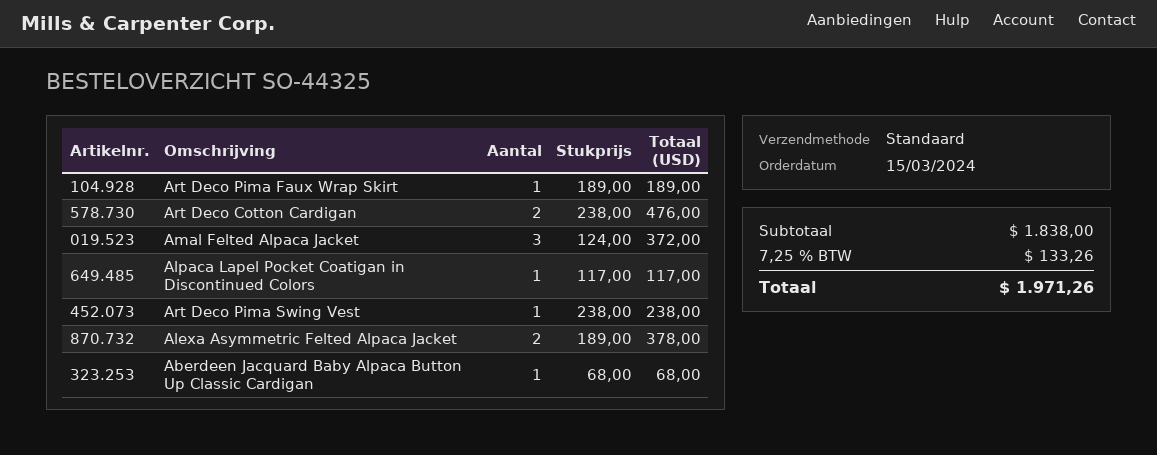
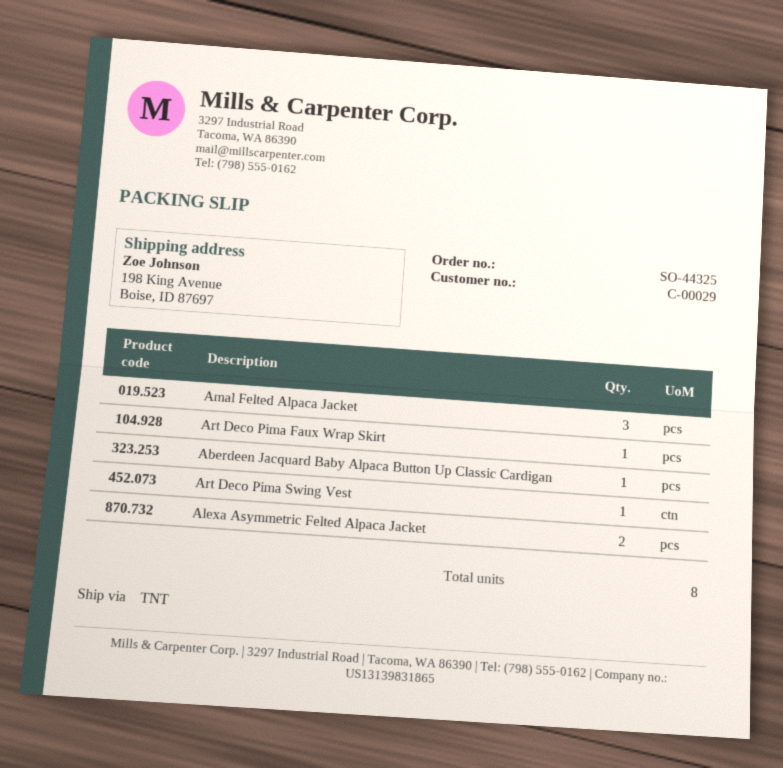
shipping method: standard -> TNT
Art Deco Cotton Cardigan: 2 -> none
Alpaca Lapel Pocket Coatigan in Discontinued Colors: 1 -> none

